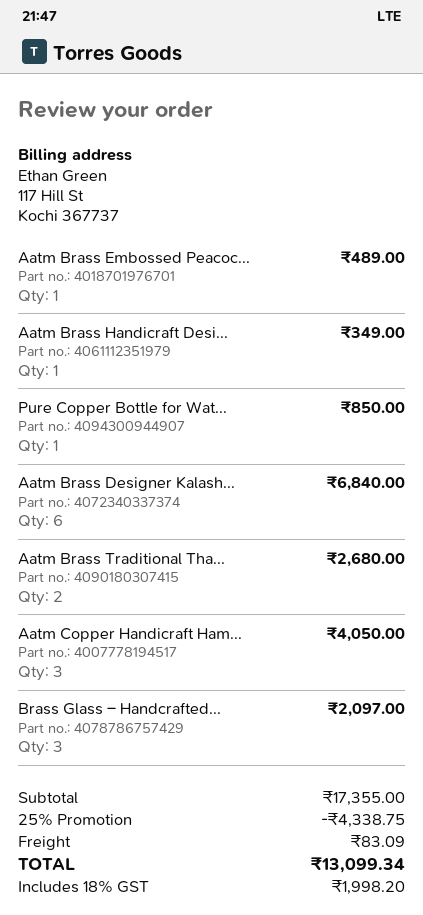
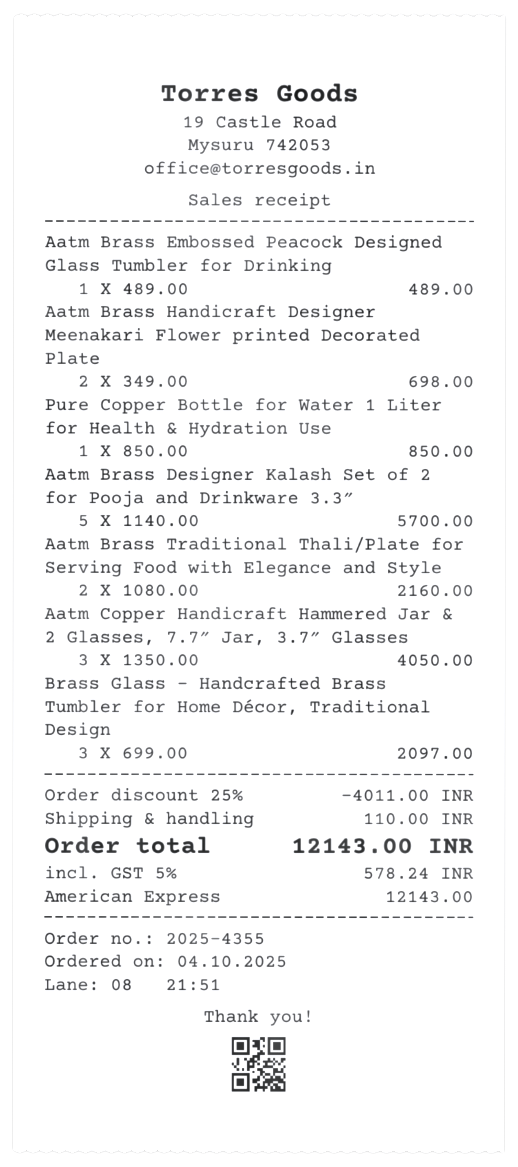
Aatm Brass Handicraft Desi...: 1 for 349.00 -> 2 for 698.00
Aatm Brass Designer Kalash...: 6 for 6840.00 -> 5 for 5700.00
Aatm Brass Traditional Tha...: 2 for 2680.00 -> 2 for 2160.00
discount: 25% = 4338.75 -> 25% = 4011.00
shipping: 83.09 -> 110.00
tax: 18% = 1998.20 -> 5% = 578.24
total: 13099.34 -> 12143.00

